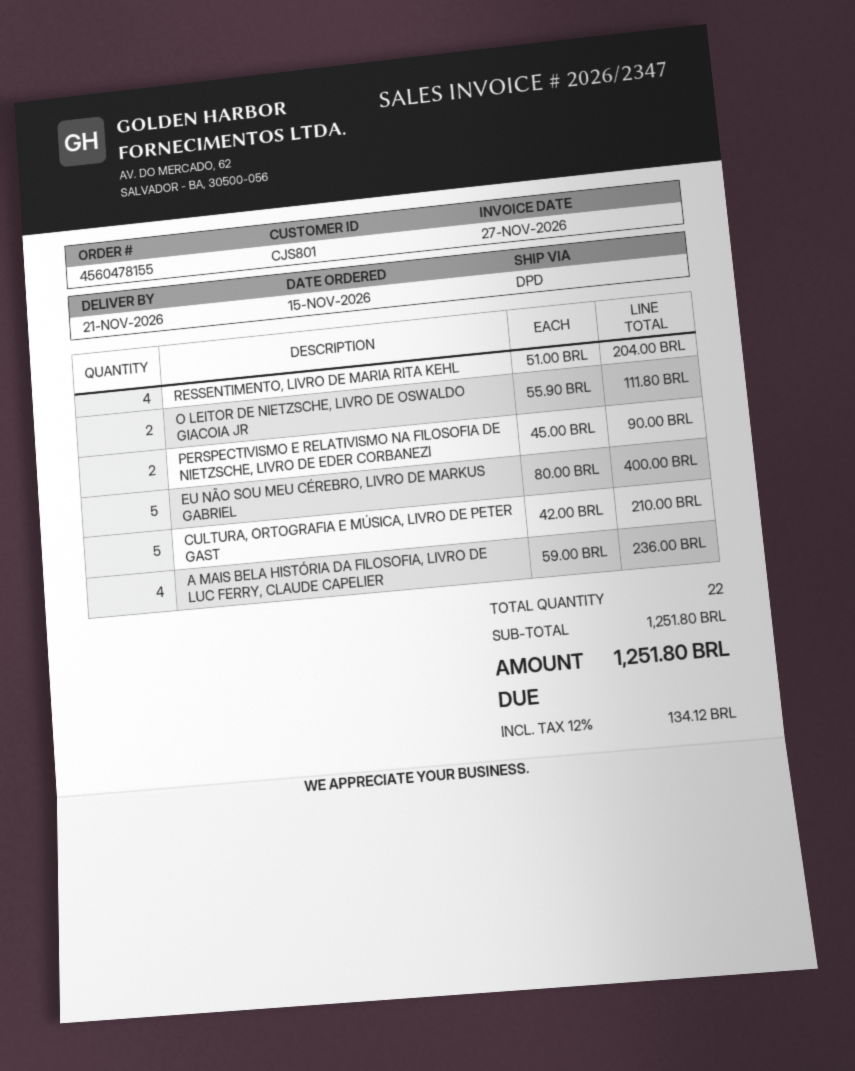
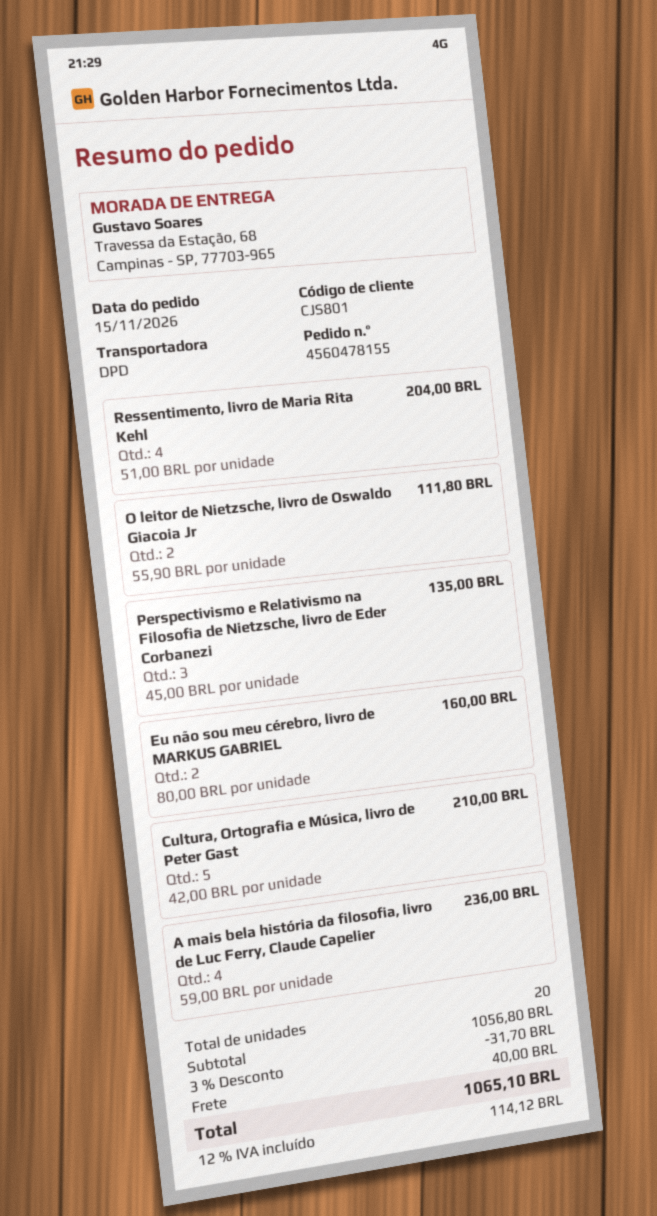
PERSPECTIVISMO E RELATIVISMO NA FILOSOFIA DE NIETZSCHE, LIVRO DE EDER CORBANEZI: 2 x 45.00 = 90.00 -> 3 x 45.00 = 135.00
EU NÃO SOU MEU CÉREBRO, LIVRO DE MARKUS GABRIEL: 5 x 80.00 = 400.00 -> 2 x 80.00 = 160.00
total quantity: 22 -> 20
subtotal: 1251.80 -> 1056.80
discount: none -> 3% = 31.70
shipping: none -> 40.00
tax: 12% = 134.12 -> 12% = 114.12
total: 1251.80 -> 1065.10

